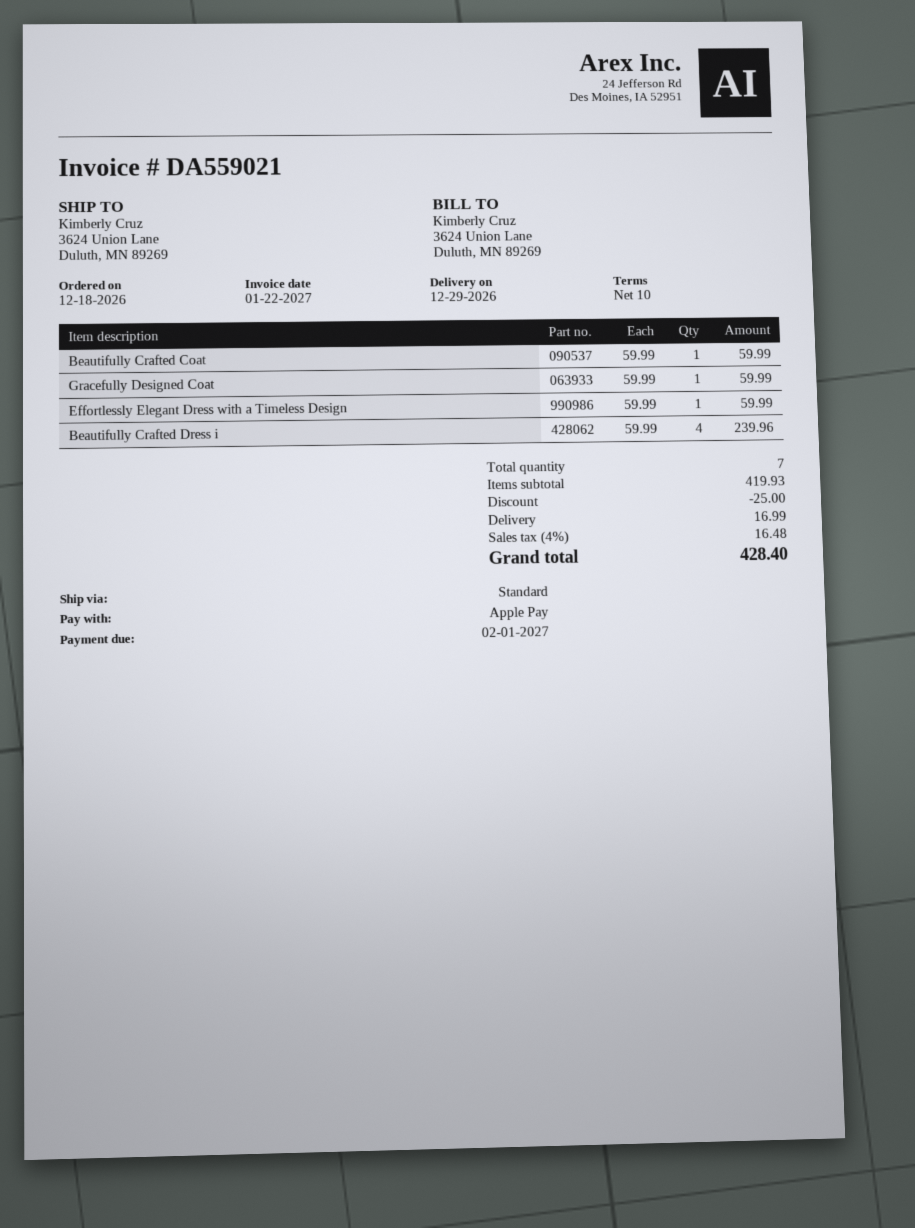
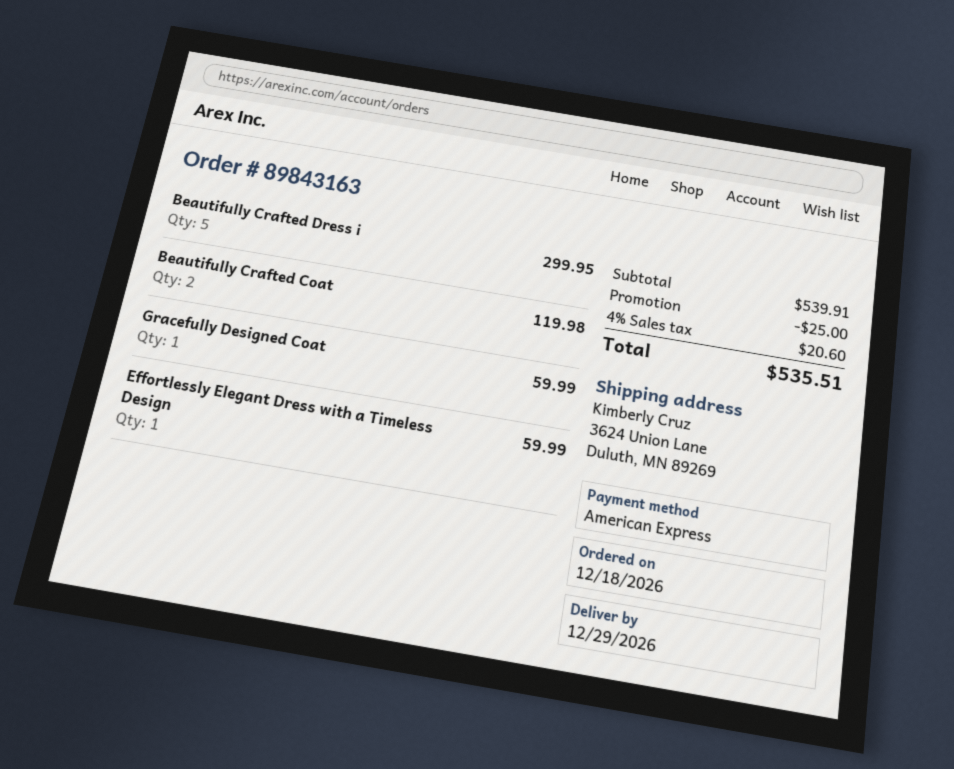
payment method: Apple Pay -> American Express
Beautifully Crafted Coat: 1 for 59.99 -> 2 for 119.98
Beautifully Crafted Dress i: 4 for 239.96 -> 5 for 299.95
subtotal: 419.93 -> 539.91
shipping: 16.99 -> none
tax: 4% = 16.48 -> 4% = 20.60
total: 428.40 -> 535.51

